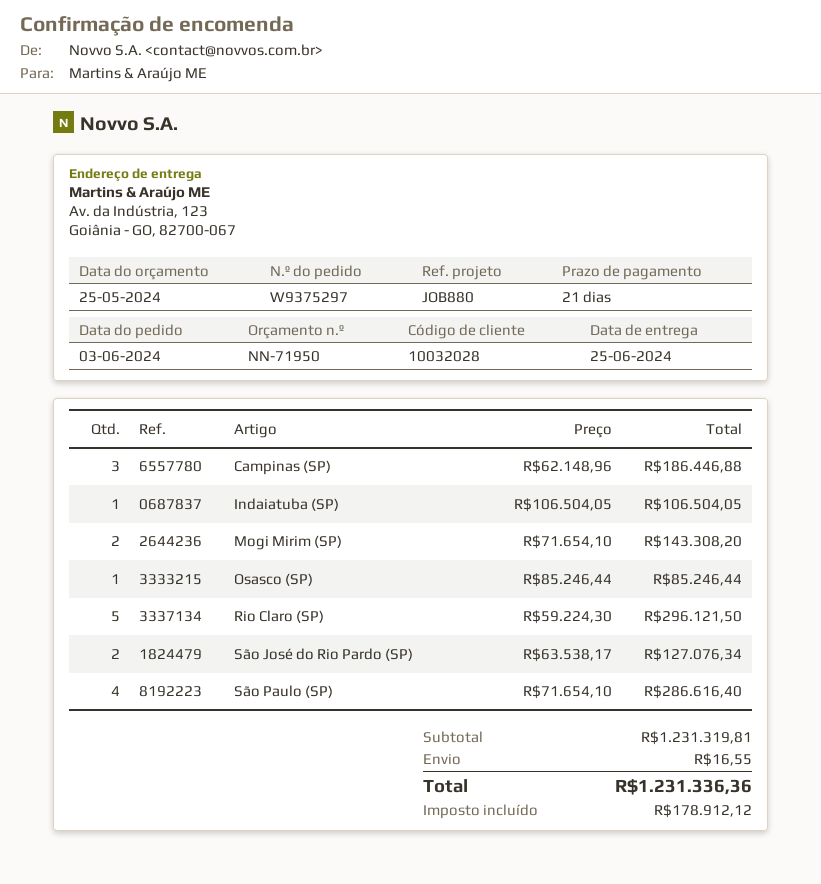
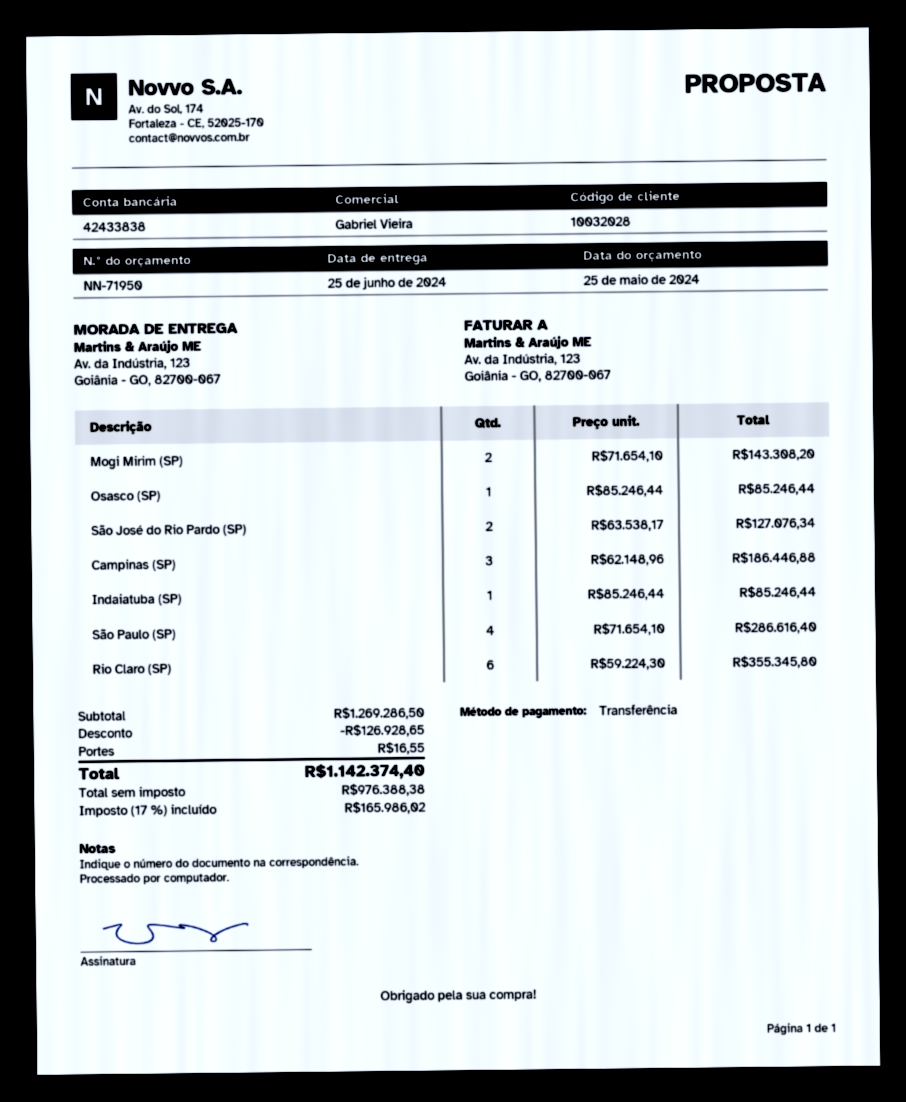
Indaiatuba (SP): 1 x 106504.05 = 106504.05 -> 1 x 85246.44 = 85246.44
Rio Claro (SP): 5 x 59224.30 = 296121.50 -> 6 x 59224.30 = 355345.80
subtotal: 1231319.81 -> 1269286.50
discount: none -> 126928.65
tax: 178912.12 -> 165986.02
total: 1231336.36 -> 1142374.40

